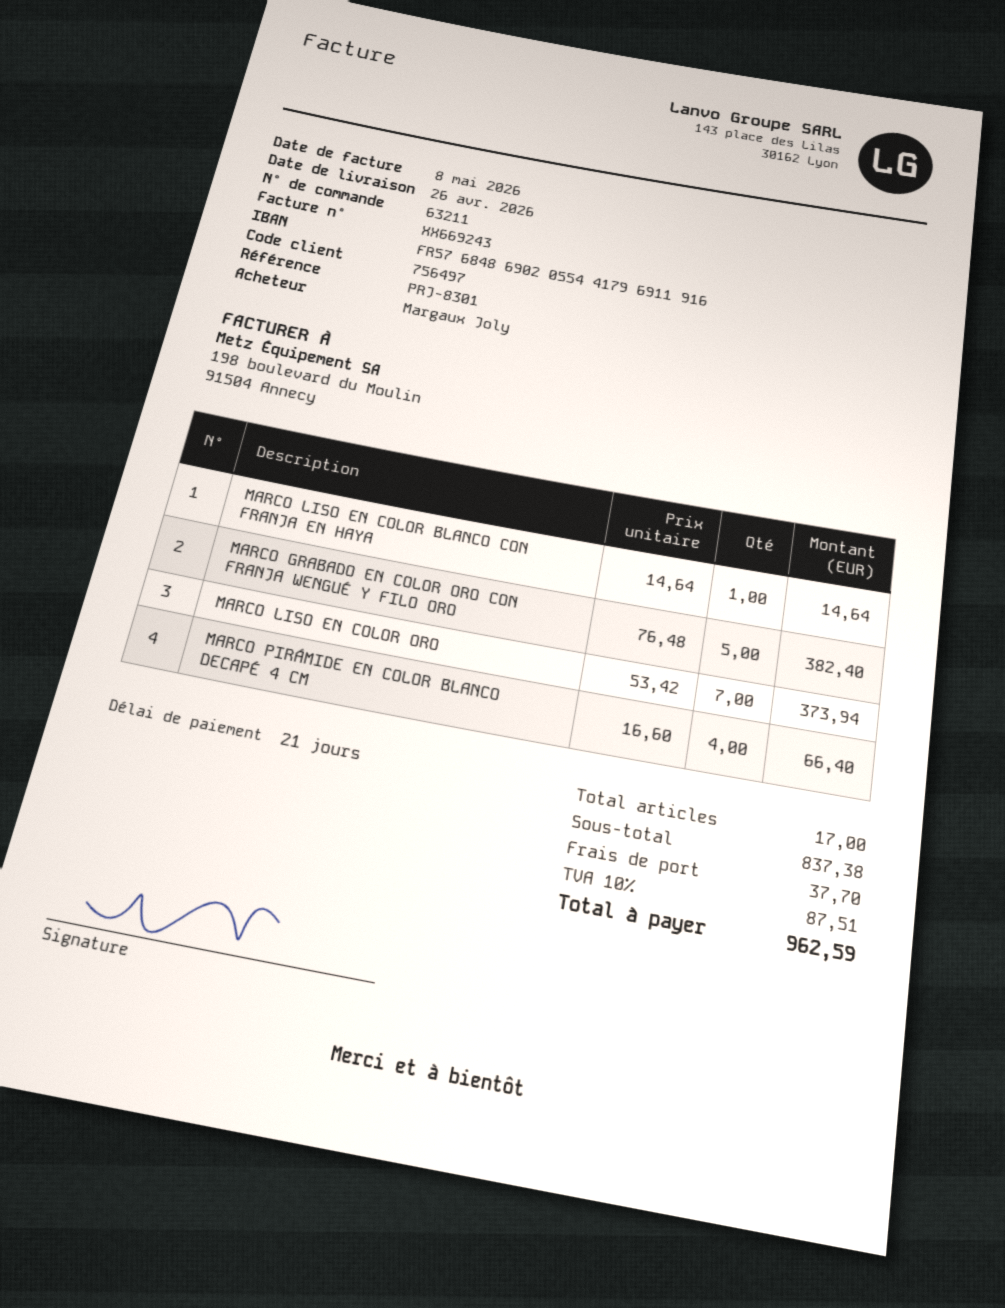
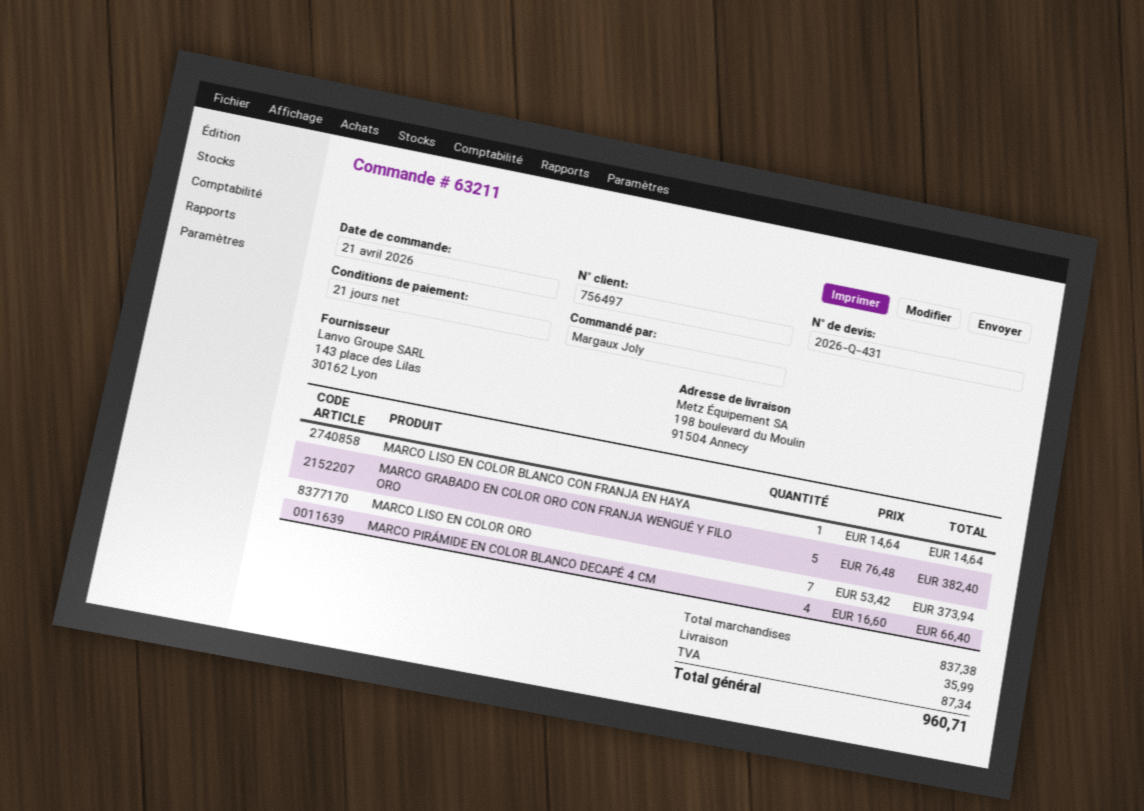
shipping: 37.70 -> 35.99
tax: 87.51 -> 87.34
total: 962.59 -> 960.71

